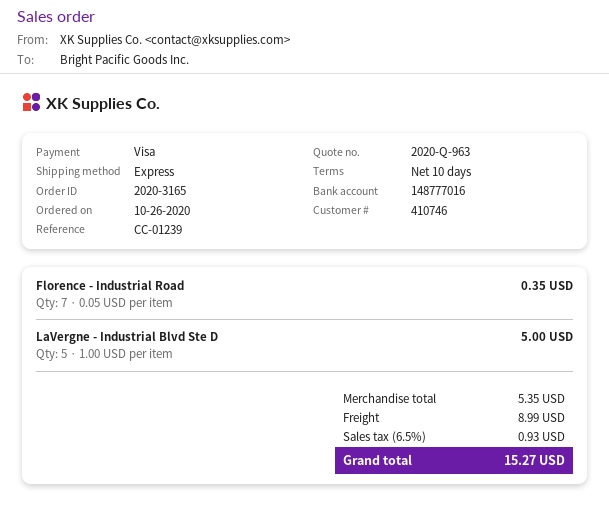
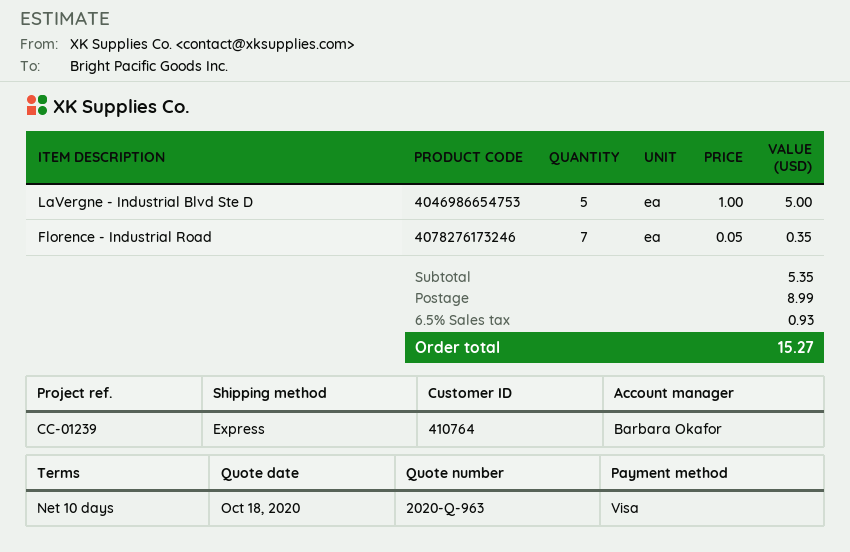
customer number: 410746 -> 410764

